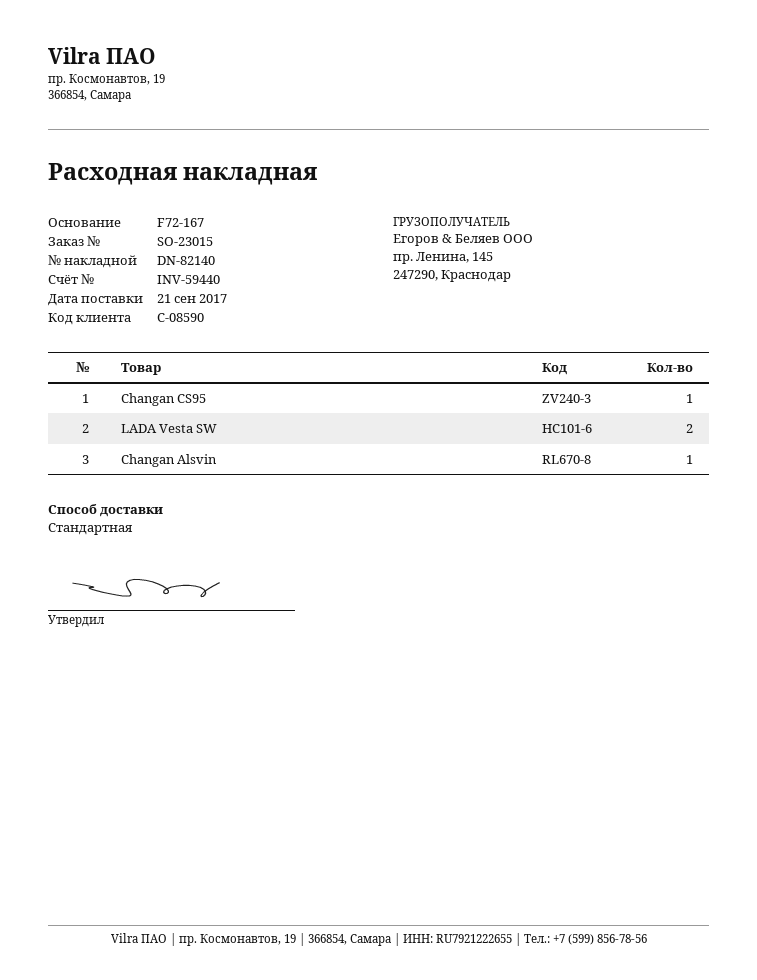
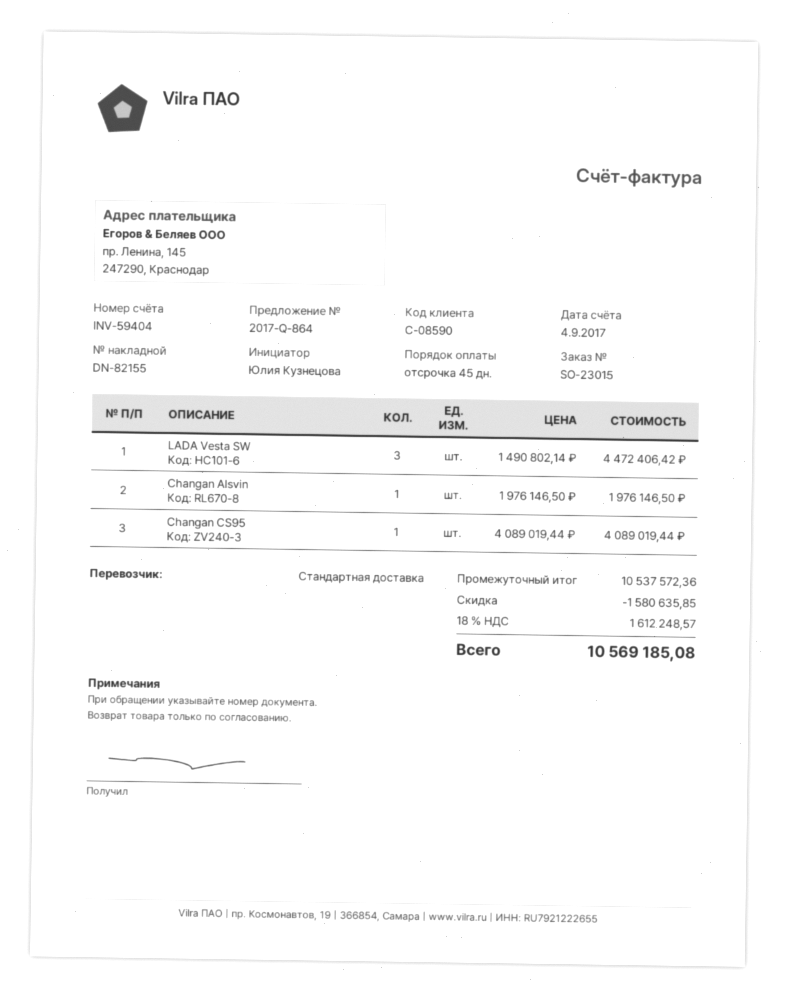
delivery note number: DN-82140 -> DN-82155
invoice number: INV-59440 -> INV-59404
LADA Vesta SW: 2 -> 3

